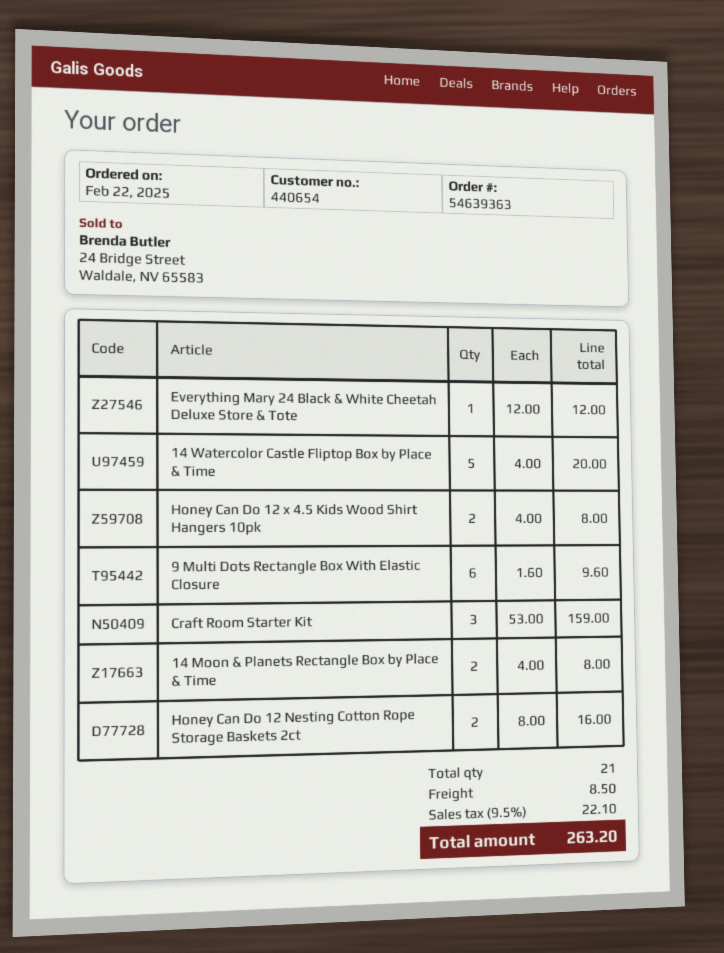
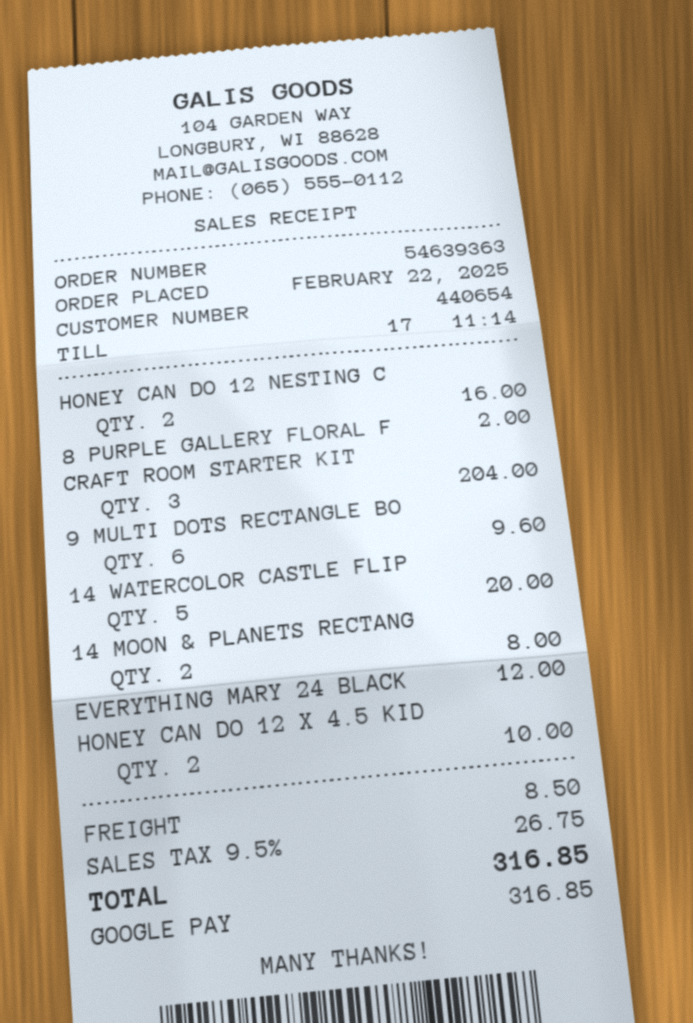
Honey Can Do 12 x 4.5 Kids Wood Shirt Hangers 10pk: 2 for 8.00 -> 2 for 10.00
Craft Room Starter Kit: 3 for 159.00 -> 3 for 204.00
8 PURPLE GALLERY FLORAL F: none -> 1 for 2.00
tax: 9.5% = 22.10 -> 9.5% = 26.75
total: 263.20 -> 316.85

